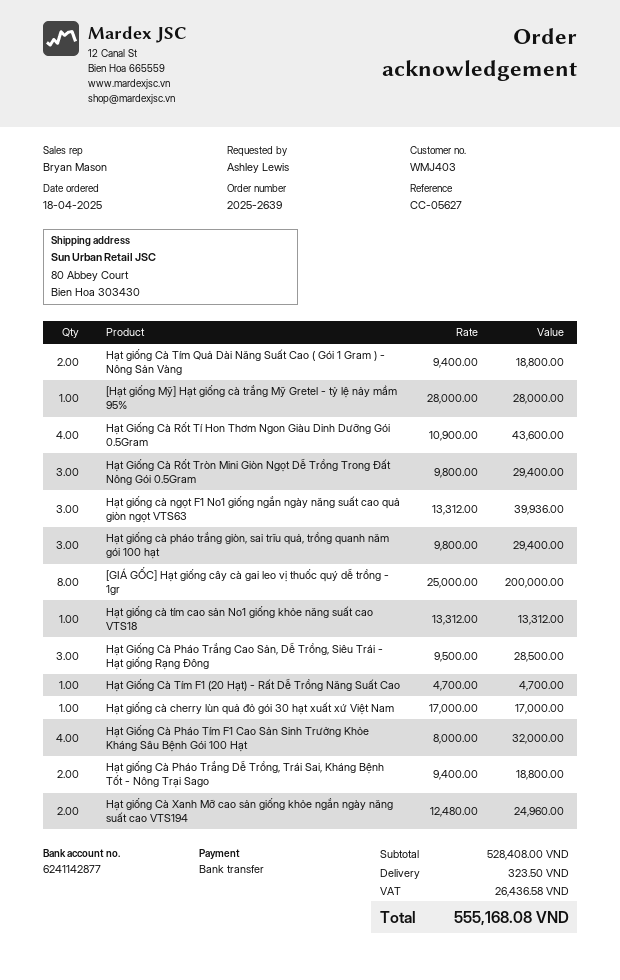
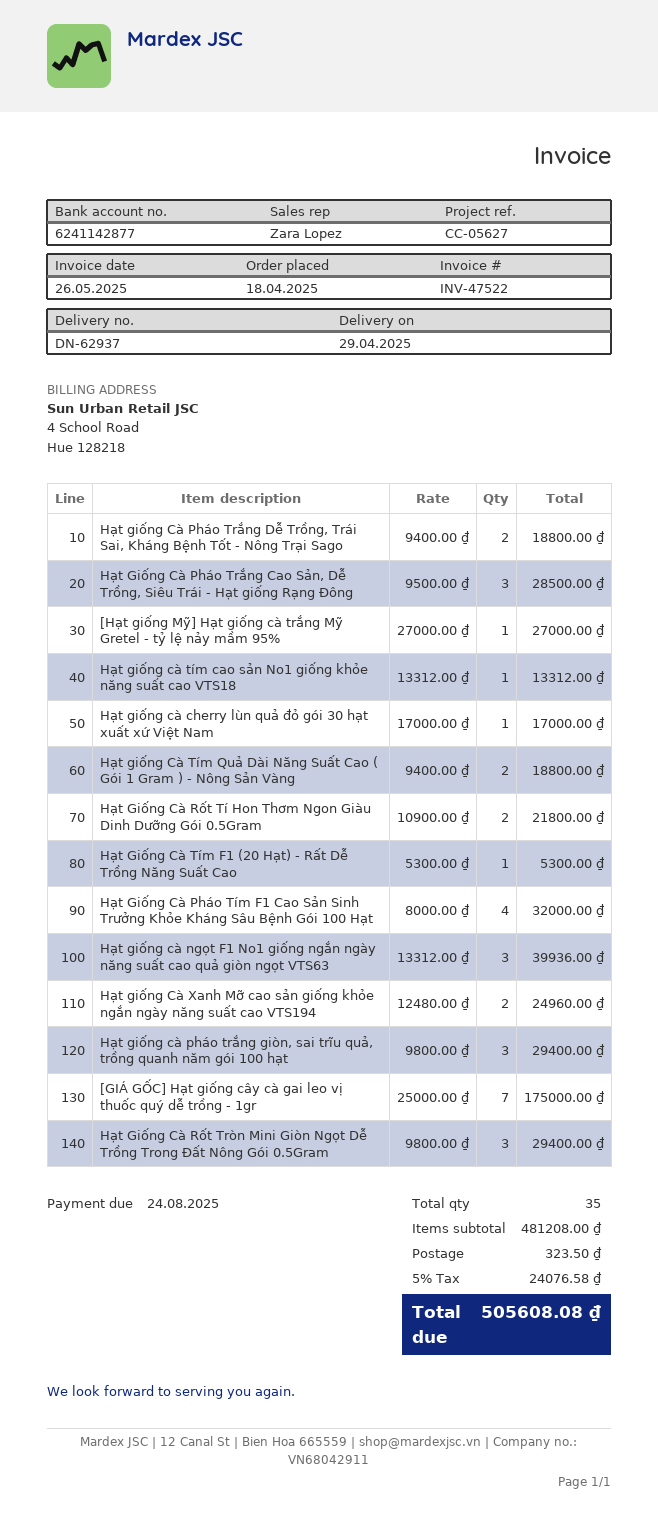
sales rep: Bryan Mason -> Zara Lopez
[Hạt giống Mỹ] Hạt giống cà trắng Mỹ Gretel - tỷ lệ nảy mầm 95%: 1 x 28000.00 = 28000.00 -> 1 x 27000.00 = 27000.00
Hạt Giống Cà Rốt Tí Hon Thơm Ngon Giàu Dinh Dưỡng Gói 0.5Gram: 4 x 10900.00 = 43600.00 -> 2 x 10900.00 = 21800.00
[GIÁ GỐC] Hạt giống cây cà gai leo vị thuốc quý dễ trồng - 1gr: 8 x 25000.00 = 200000.00 -> 7 x 25000.00 = 175000.00
Hạt Giống Cà Tím F1 (20 Hạt) - Rất Dễ Trồng Năng Suất Cao: 1 x 4700.00 = 4700.00 -> 1 x 5300.00 = 5300.00
subtotal: 528408.00 -> 481208.00
tax: 26436.58 -> 24076.58
total: 555168.08 -> 505608.08

